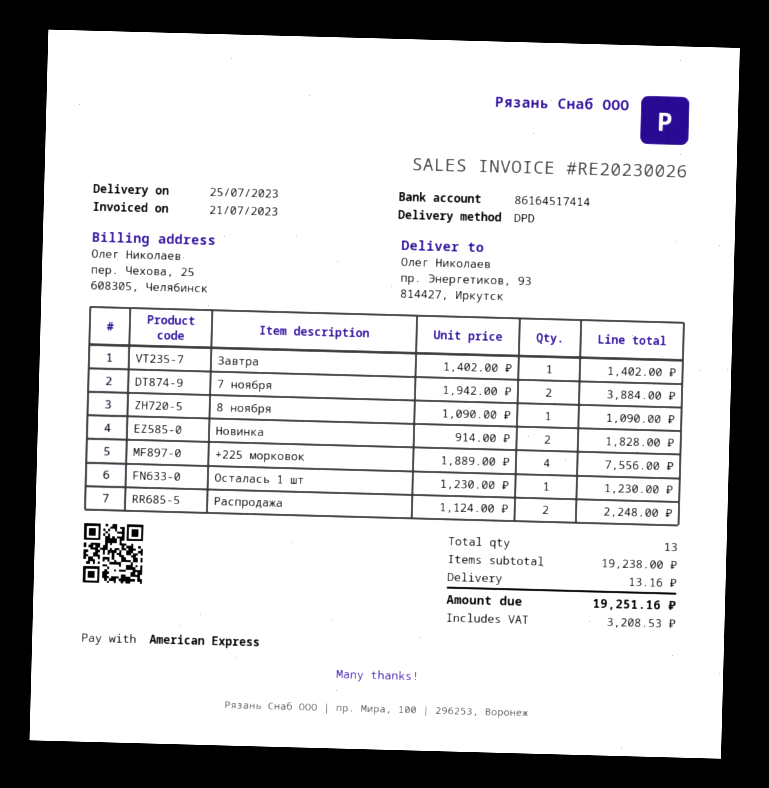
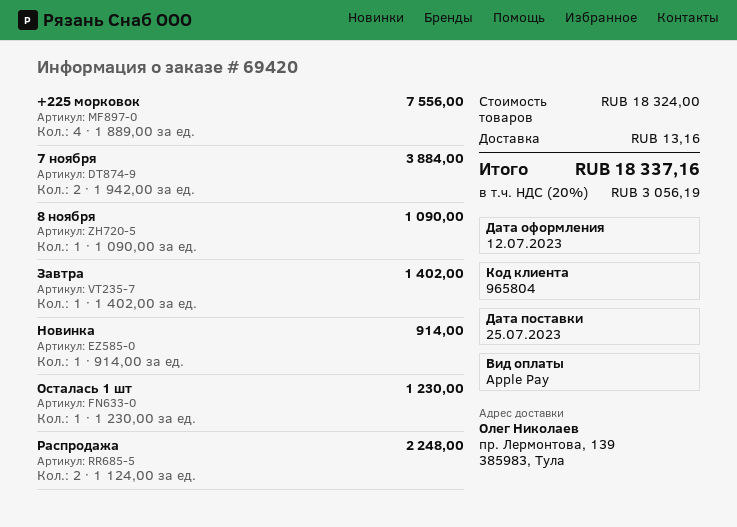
payment method: American Express -> Apple Pay
ship to: пр. Энергетиков, 93, 814427, Иркутск -> пр. Лермонтова, 139, 385983, Тула
Новинка: 2 x 914.00 = 1828.00 -> 1 x 914.00 = 914.00
subtotal: 19238.00 -> 18324.00
tax: 3208.53 -> 3056.19
total: 19251.16 -> 18337.16

